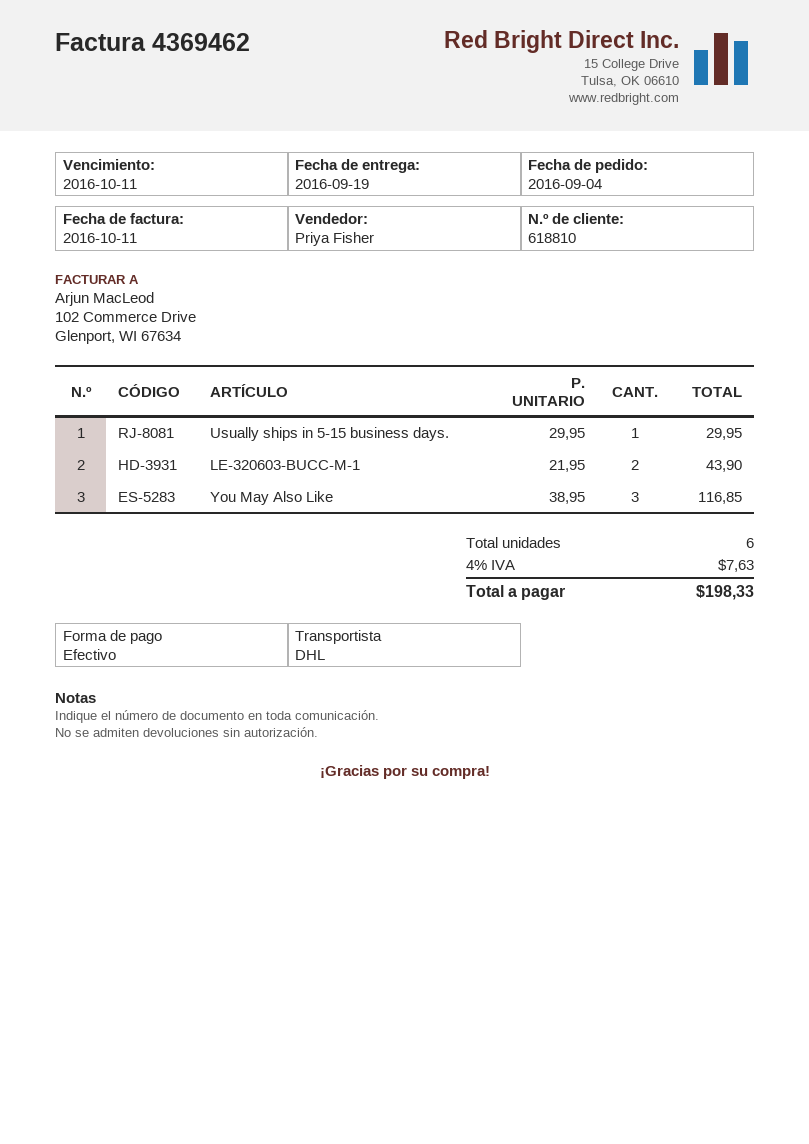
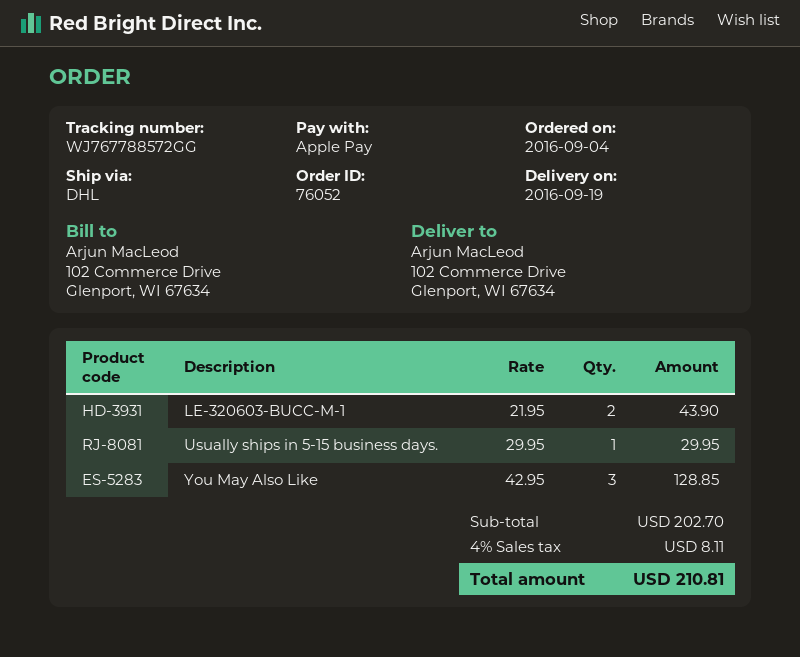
payment method: cash -> Apple Pay
You May Also Like: 3 x 38.95 = 116.85 -> 3 x 42.95 = 128.85
tax: 4% = 7.63 -> 4% = 8.11
total: 198.33 -> 210.81

